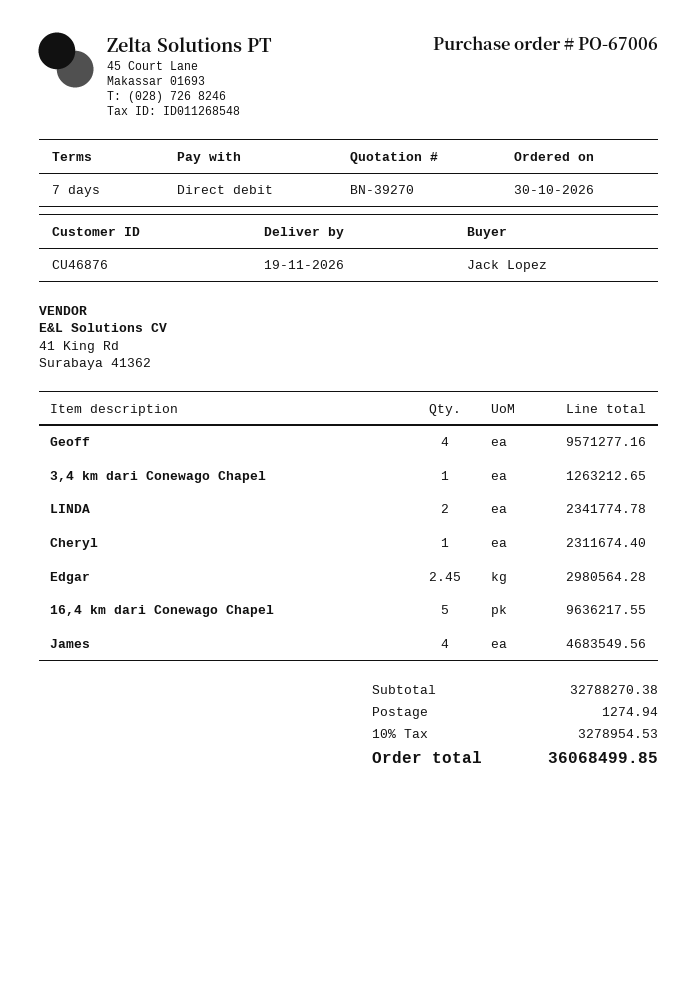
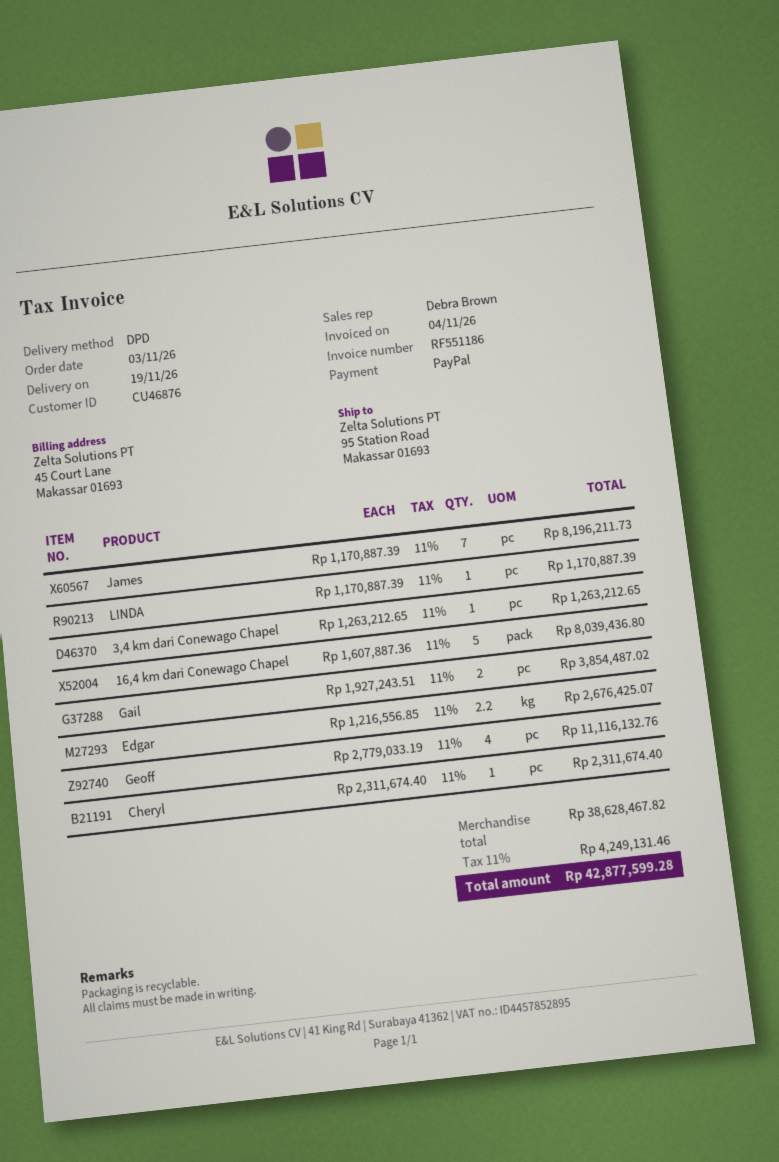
order date: 2026-10-30 -> 2026-11-03
payment method: direct debit -> PayPal
Geoff: 4 for 9571277.16 -> 4 for 11116132.76
LINDA: 2 for 2341774.78 -> 1 for 1170887.39
Edgar: 2.45 for 2980564.28 -> 2.2 for 2676425.07
16,4 km dari Conewago Chapel: 5 for 9636217.55 -> 5 for 8039436.80
James: 4 for 4683549.56 -> 7 for 8196211.73
Gail: none -> 2 for 3854487.02
subtotal: 32788270.38 -> 38628467.82
shipping: 1274.94 -> none
tax: 10% = 3278954.53 -> 11% = 4249131.46
total: 36068499.85 -> 42877599.28

